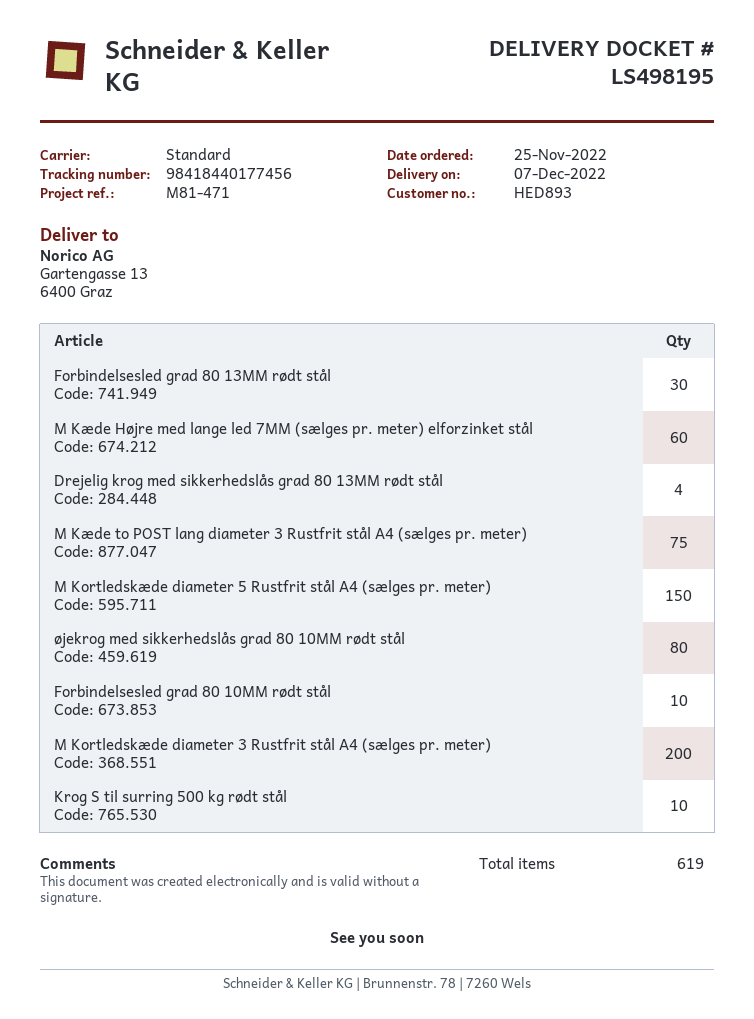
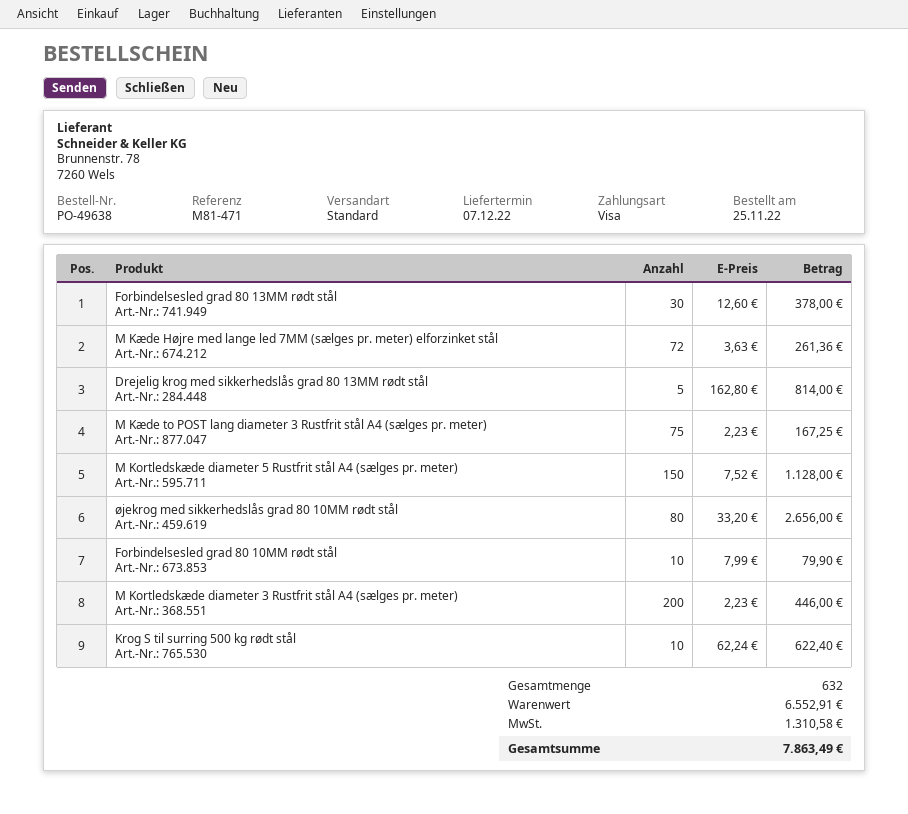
M Kæde Højre med lange led 7MM (sælges pr. meter) elforzinket stål: 60 -> 72
Drejelig krog med sikkerhedslås grad 80 13MM rødt stål: 4 -> 5
total quantity: 619 -> 632

